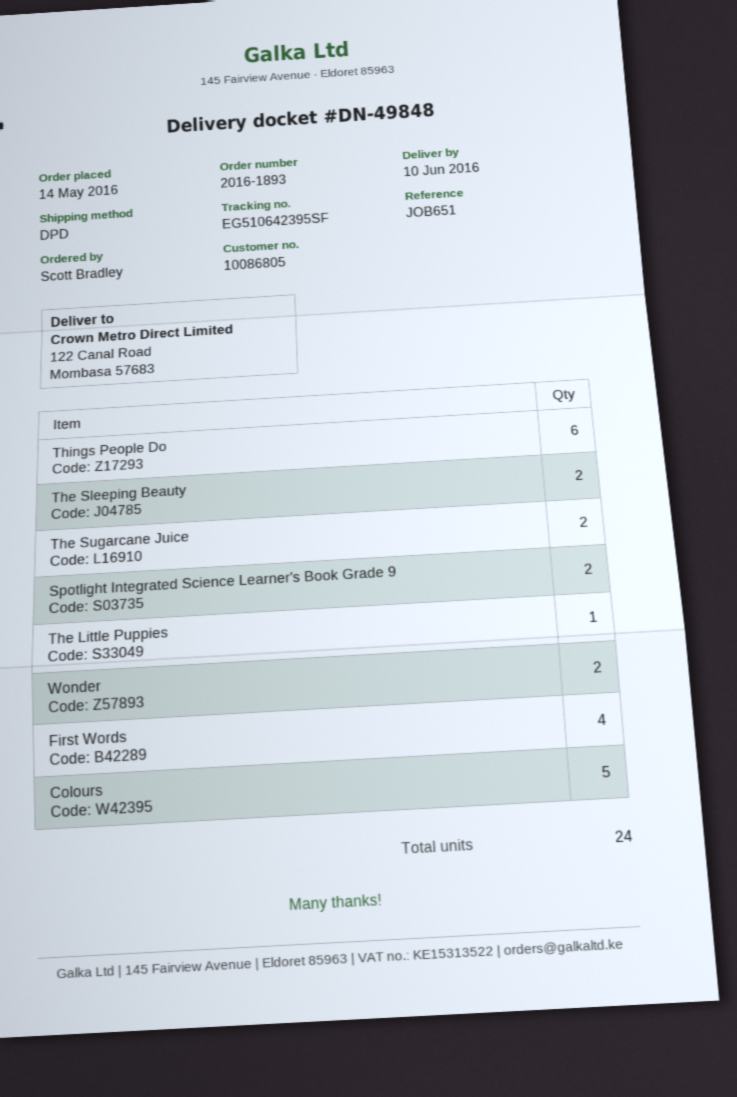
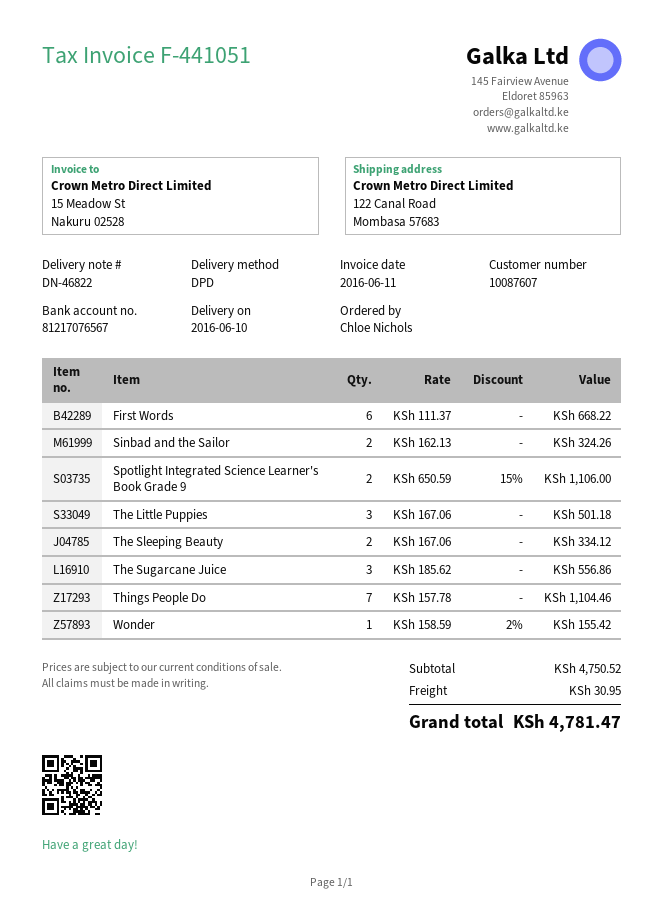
delivery note number: DN-49848 -> DN-46822
customer number: 10086805 -> 10087607
ordered by: Scott Bradley -> Chloe Nichols
Things People Do: 6 -> 7
The Sugarcane Juice: 2 -> 3
The Little Puppies: 1 -> 3
Wonder: 2 -> 1
First Words: 4 -> 6
Colours: 5 -> none
Sinbad and the Sailor: none -> 2

